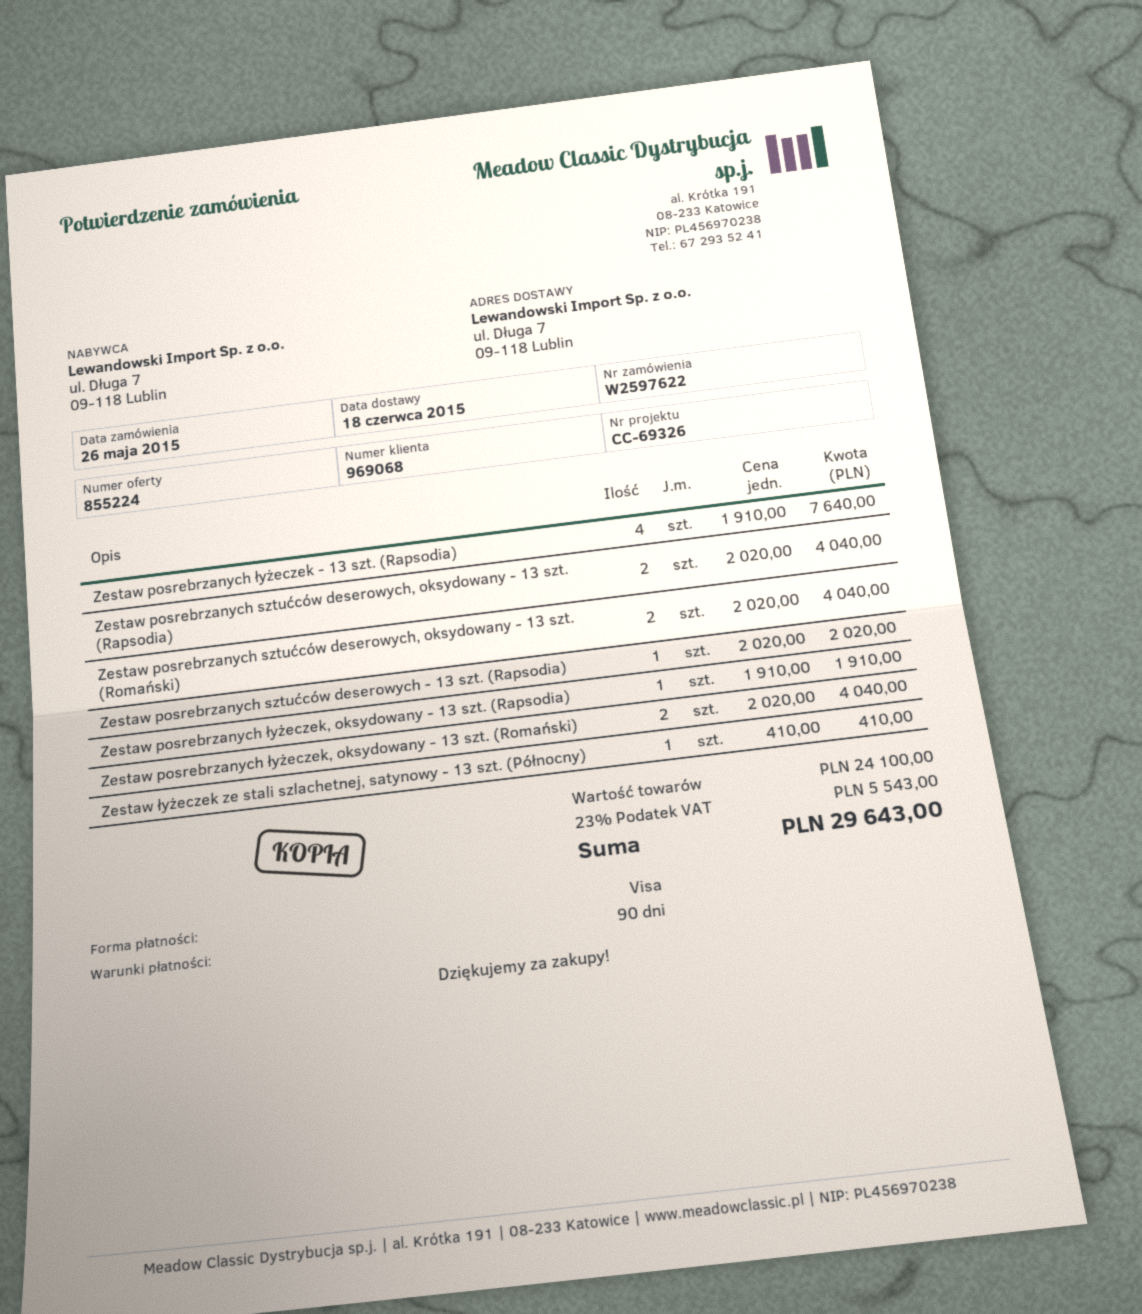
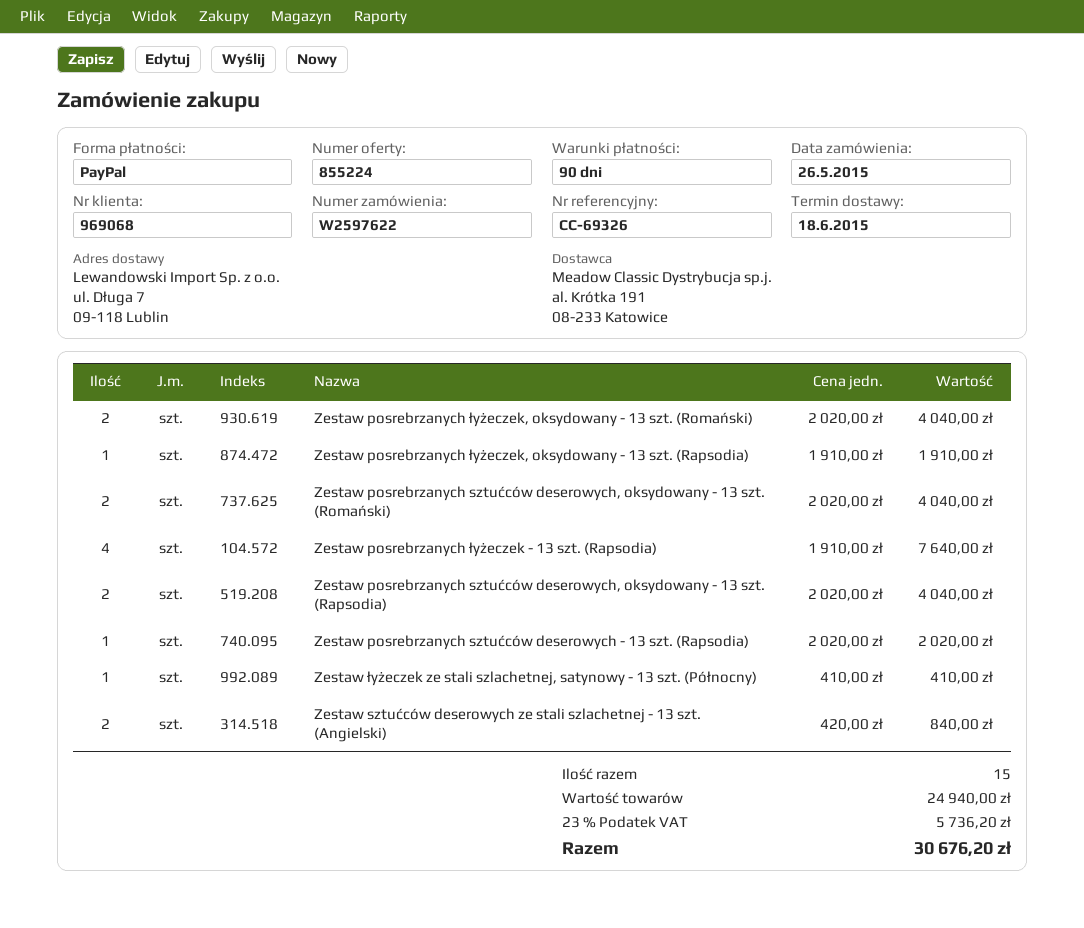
payment method: Visa -> PayPal
Zestaw sztućców deserowych ze stali szlachetnej - 13 szt. (Angielski): none -> 2 x 420.00 = 840.00
subtotal: 24100.00 -> 24940.00
tax: 23% = 5543.00 -> 23% = 5736.20
total: 29643.00 -> 30676.20

